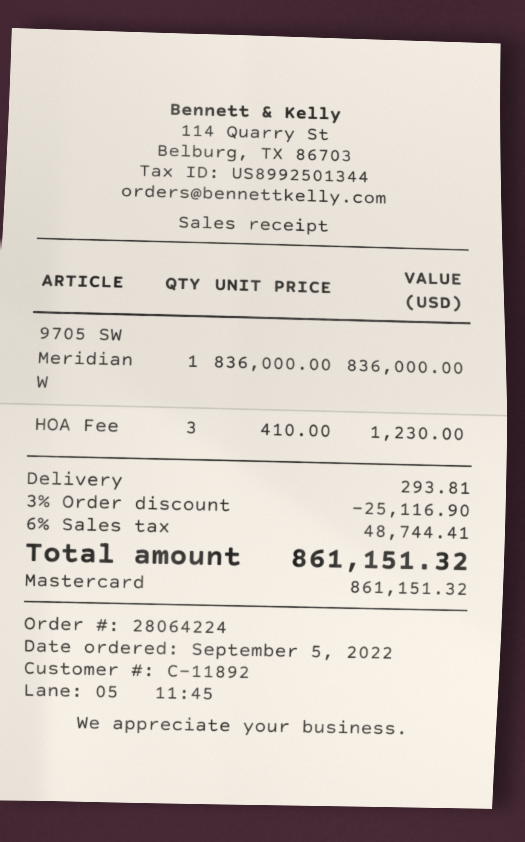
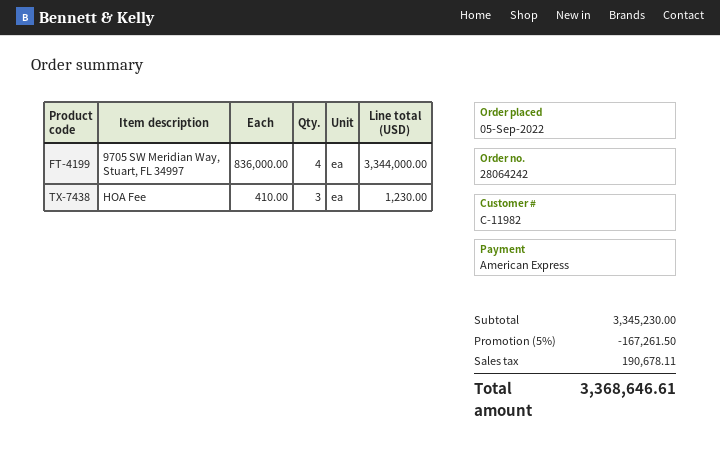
order number: 28064224 -> 28064242
customer number: C-11892 -> C-11982
payment method: Mastercard -> American Express
9705 SW Meridian W: 1 x 836000.00 = 836000.00 -> 4 x 836000.00 = 3344000.00
discount: 3% = 25116.90 -> 5% = 167261.50
shipping: 293.81 -> none
tax: 48744.41 -> 190678.11
total: 861151.32 -> 3368646.61

